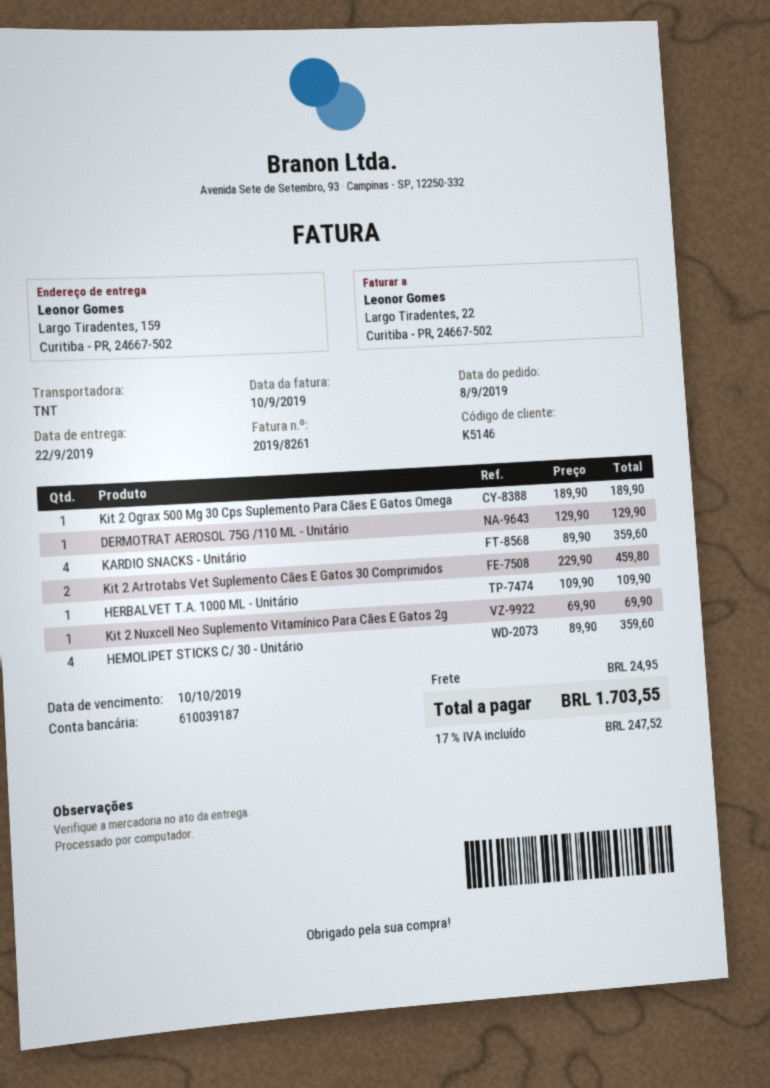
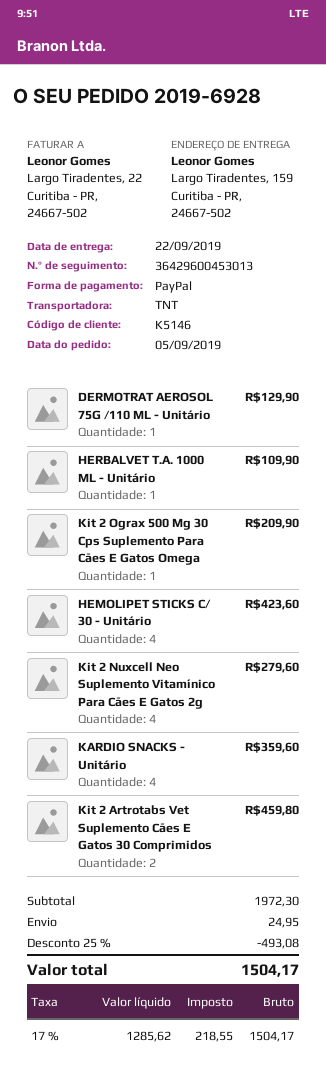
order date: 2019-09-08 -> 2019-09-05
Kit 2 Ograx 500 Mg 30 Cps Suplemento Para Cães E Gatos Omega: 1 for 189.90 -> 1 for 209.90
Kit 2 Nuxcell Neo Suplemento Vitamínico Para Cães E Gatos 2g: 1 for 69.90 -> 4 for 279.60
HEMOLIPET STICKS C/ 30 - Unitário: 4 for 359.60 -> 4 for 423.60
discount: none -> 25% = 493.08
tax: 17% = 247.52 -> 17% = 218.55
total: 1703.55 -> 1504.17

